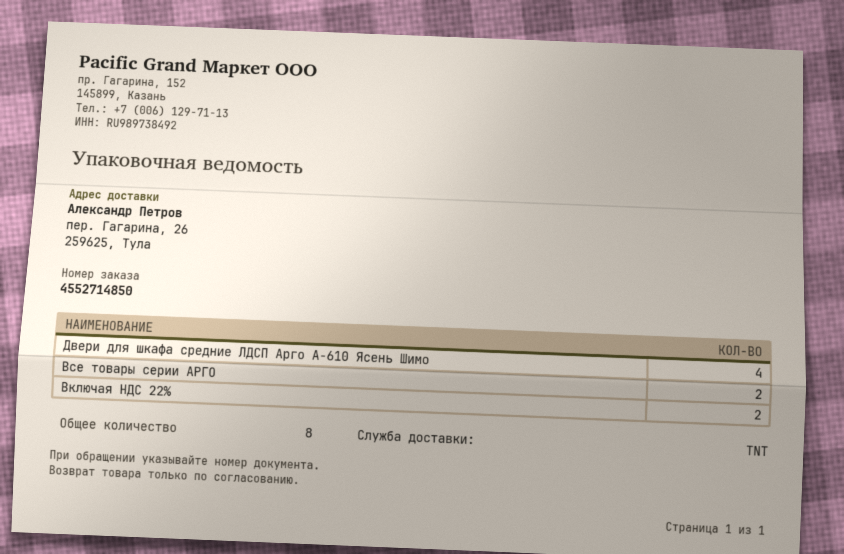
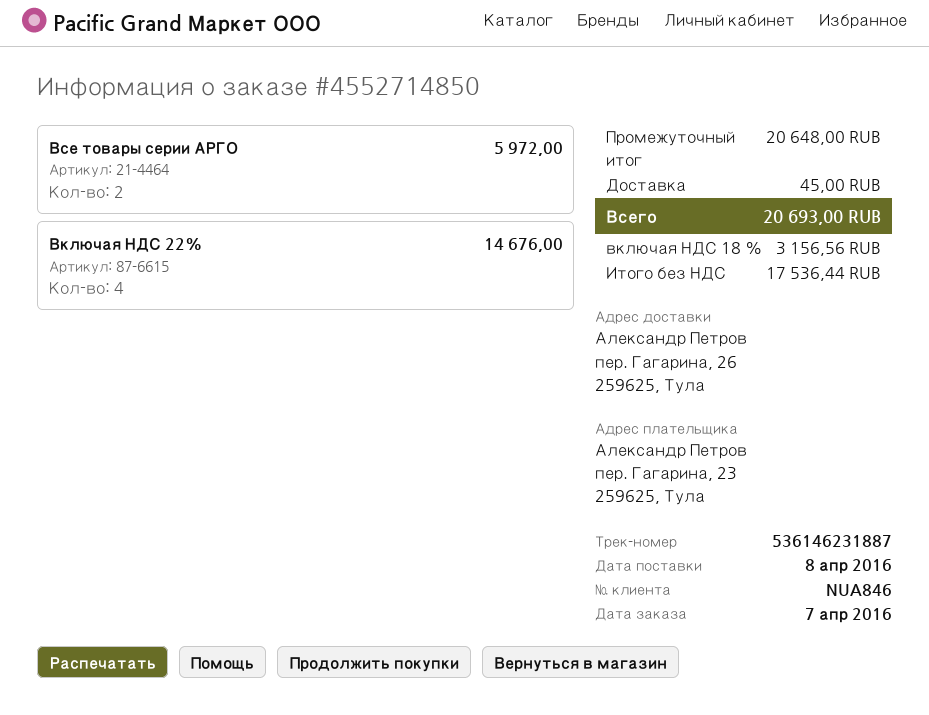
Двери для шкафа средние ЛДСП Арго А-610 Ясень Шимо: 4 -> none
Включая НДС 22%: 2 -> 4

